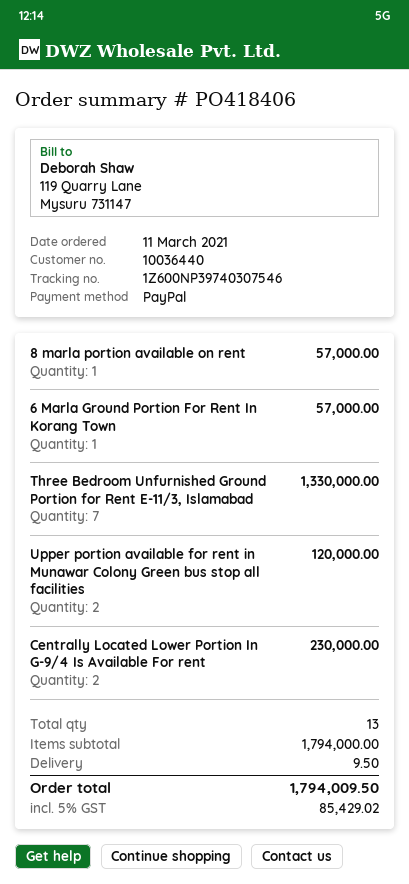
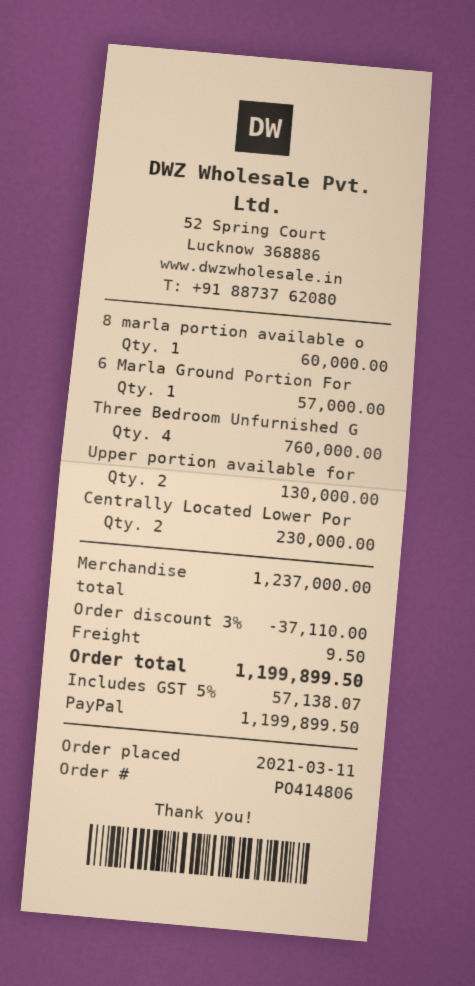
order number: PO418406 -> PO414806
8 marla portion available on rent: 1 for 57000.00 -> 1 for 60000.00
Three Bedroom Unfurnished Ground Portion for Rent E-11/3, Islamabad: 7 for 1330000.00 -> 4 for 760000.00
Upper portion available for rent in Munawar Colony Green bus stop all facilities: 2 for 120000.00 -> 2 for 130000.00
subtotal: 1794000.00 -> 1237000.00
discount: none -> 3% = 37110.00
tax: 5% = 85429.02 -> 5% = 57138.07
total: 1794009.50 -> 1199899.50

